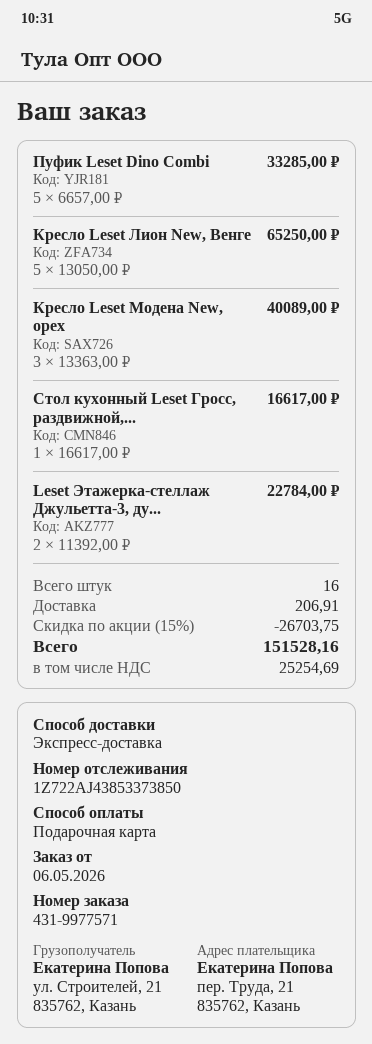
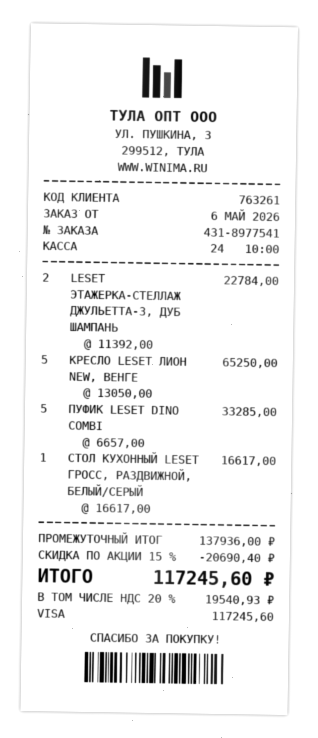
order number: 431-9977571 -> 431-8977541
payment method: gift card -> Visa
Кресло Leset Модена New, орех: 3 x 13363.00 = 40089.00 -> none
discount: 15% = 26703.75 -> 15% = 20690.40
shipping: 206.91 -> none
tax: 25254.69 -> 19540.93
total: 151528.16 -> 117245.60

